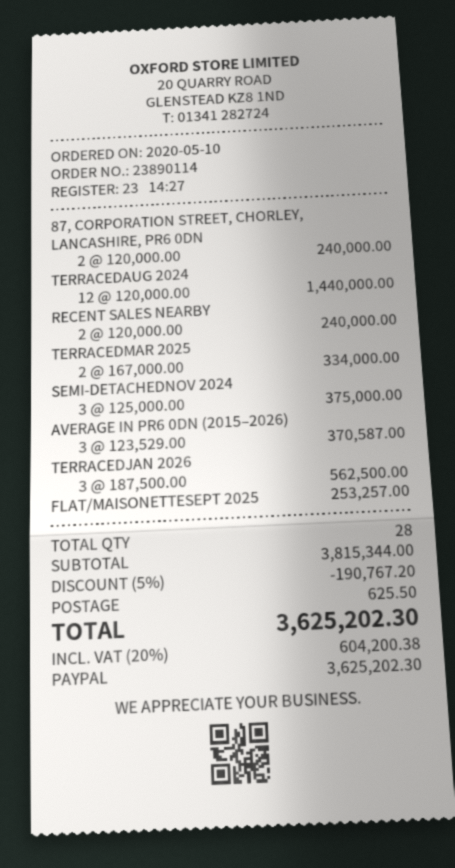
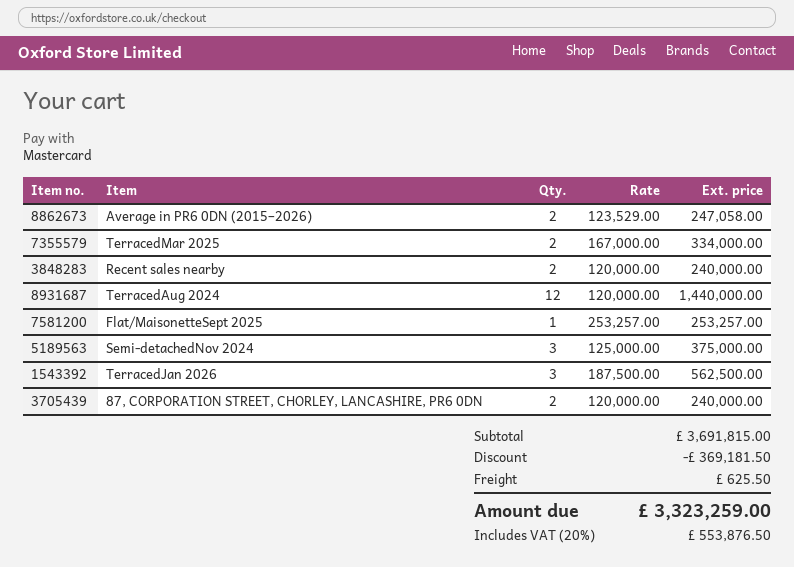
payment method: PayPal -> Mastercard
AVERAGE IN PR6 0DN (2015–2026): 3 x 123529.00 = 370587.00 -> 2 x 123529.00 = 247058.00
subtotal: 3815344.00 -> 3691815.00
discount: 190767.20 -> 369181.50
tax: 20% = 604200.38 -> 20% = 553876.50
total: 3625202.30 -> 3323259.00

